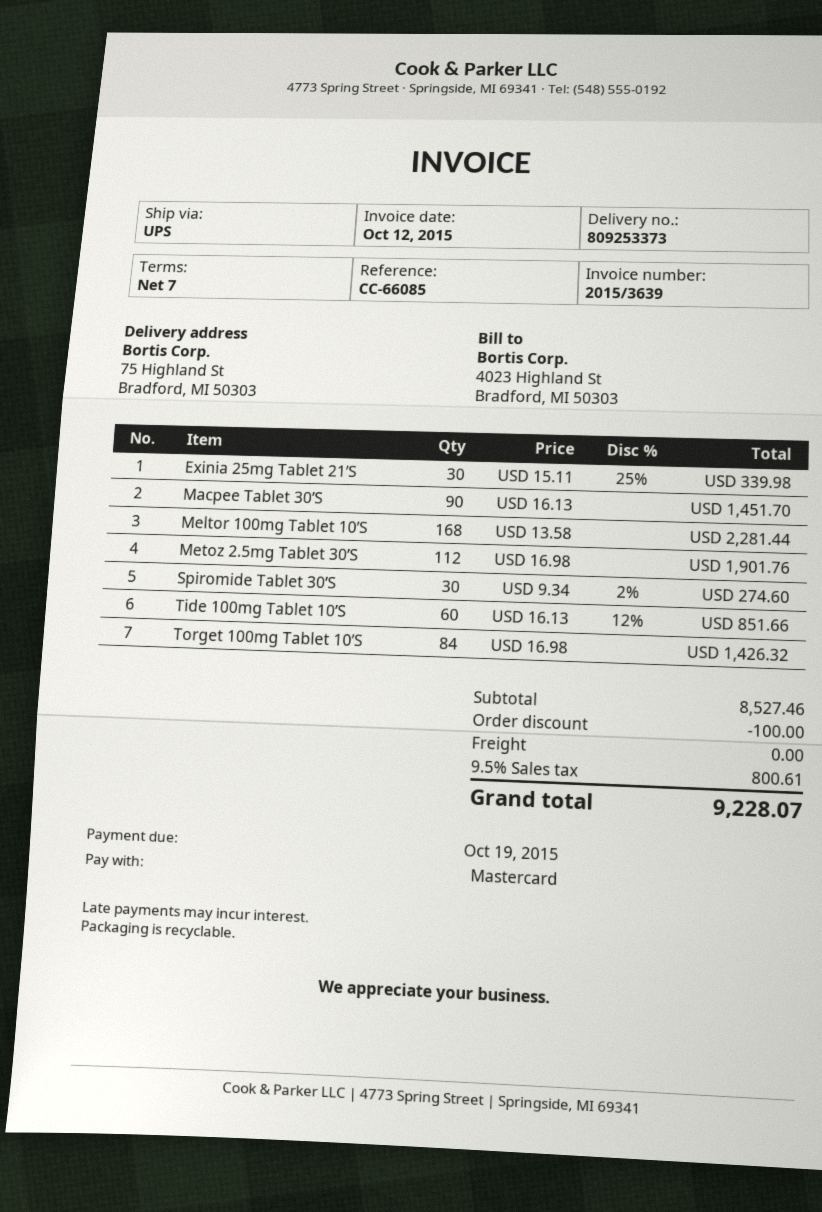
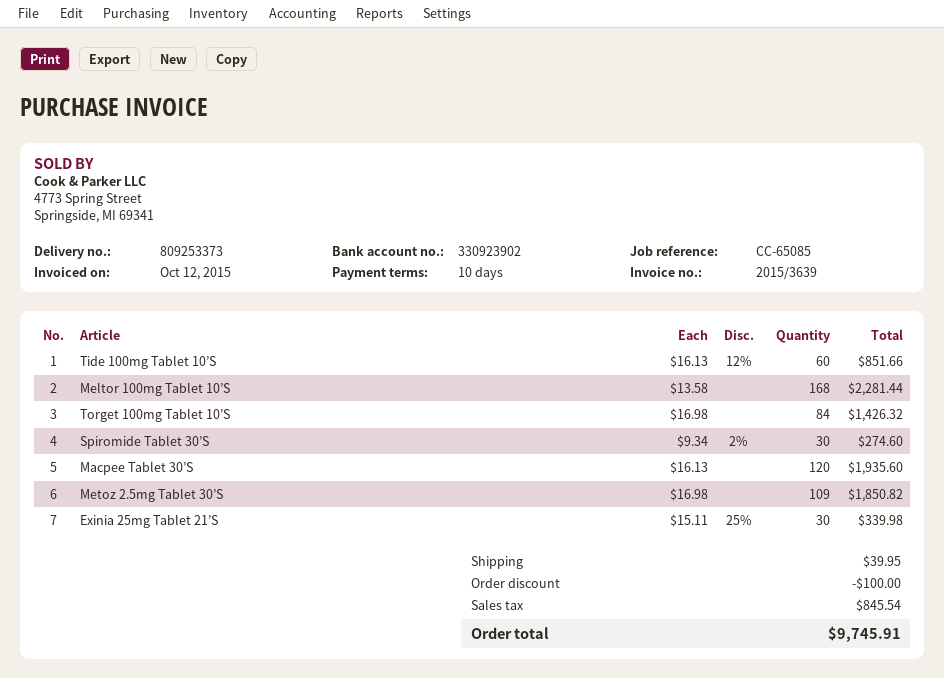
payment terms: 7 days -> 10 days
reference: CC-66085 -> CC-65085
Macpee Tablet 30’S: 90 x 16.13 = 1451.70 -> 120 x 16.13 = 1935.60
Metoz 2.5mg Tablet 30’S: 112 x 16.98 = 1901.76 -> 109 x 16.98 = 1850.82
shipping: 0.00 -> 39.95
tax: 800.61 -> 845.54
total: 9228.07 -> 9745.91

